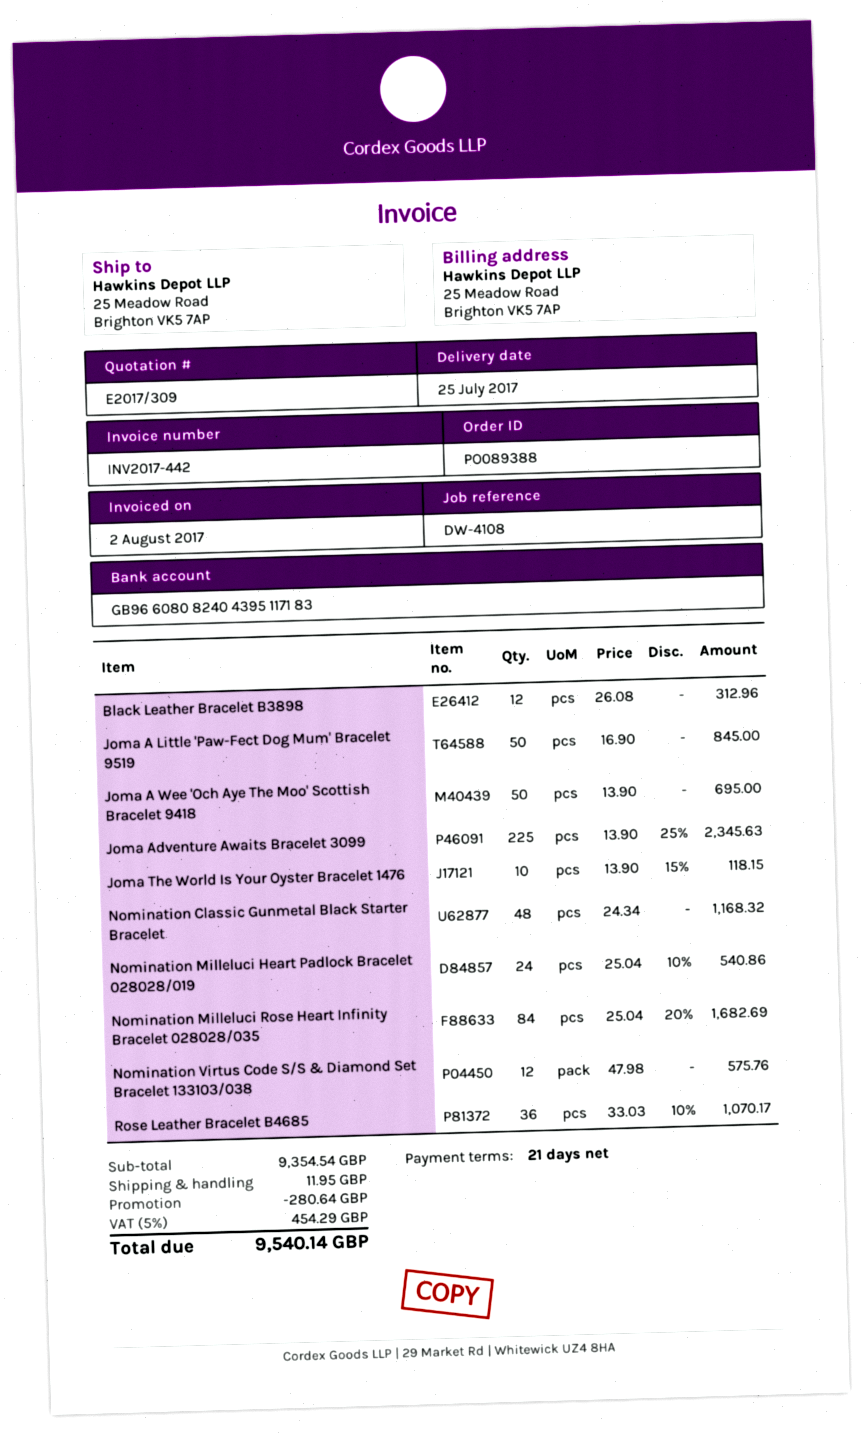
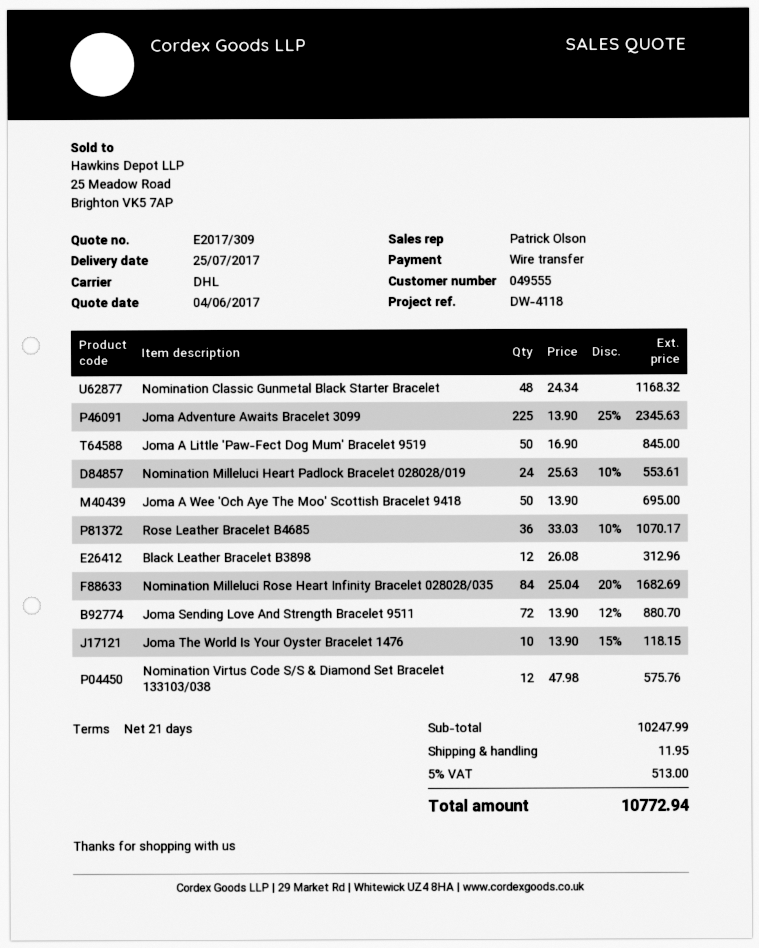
reference: DW-4108 -> DW-4118
Nomination Milleluci Heart Padlock Bracelet 028028/019: 24 x 25.04 - 10% = 540.86 -> 24 x 25.63 - 10% = 553.61
Joma Sending Love And Strength Bracelet 9511: none -> 72 x 13.90 - 12% = 880.70
subtotal: 9354.54 -> 10247.99
discount: 280.64 -> none
tax: 5% = 454.29 -> 5% = 513.00
total: 9540.14 -> 10772.94

